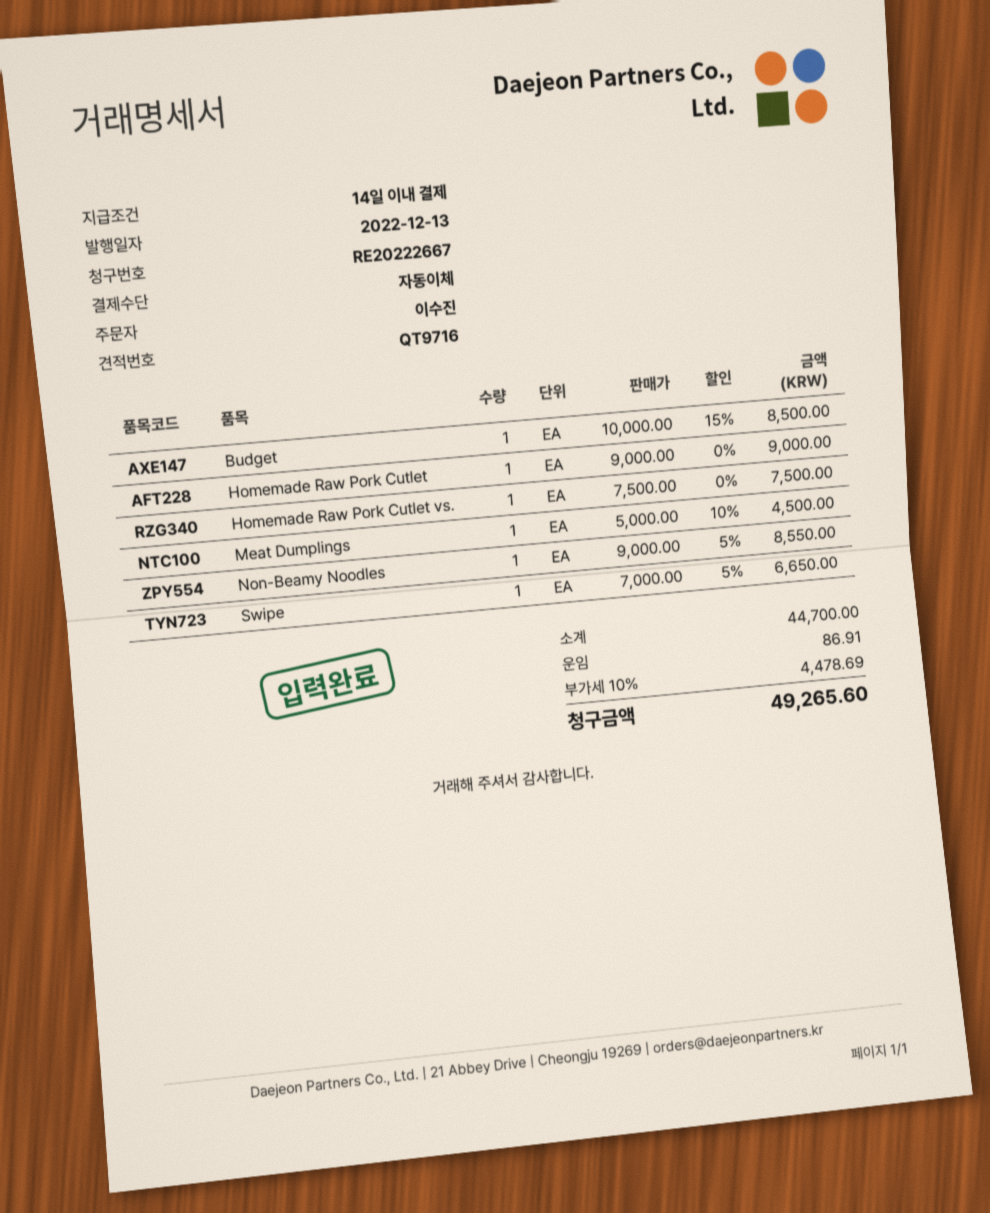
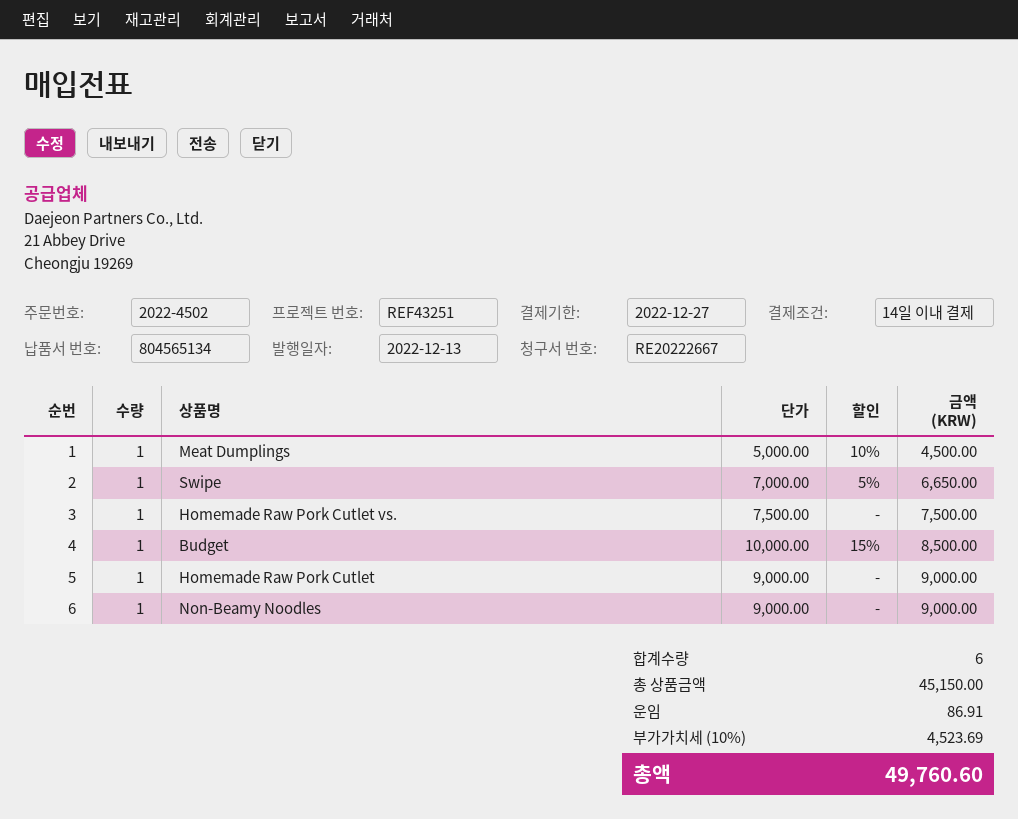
Non-Beamy Noodles: 1 x 9000.00 - 5% = 8550.00 -> 1 x 9000.00 = 9000.00
subtotal: 44700.00 -> 45150.00
tax: 10% = 4478.69 -> 10% = 4523.69
total: 49265.60 -> 49760.60

